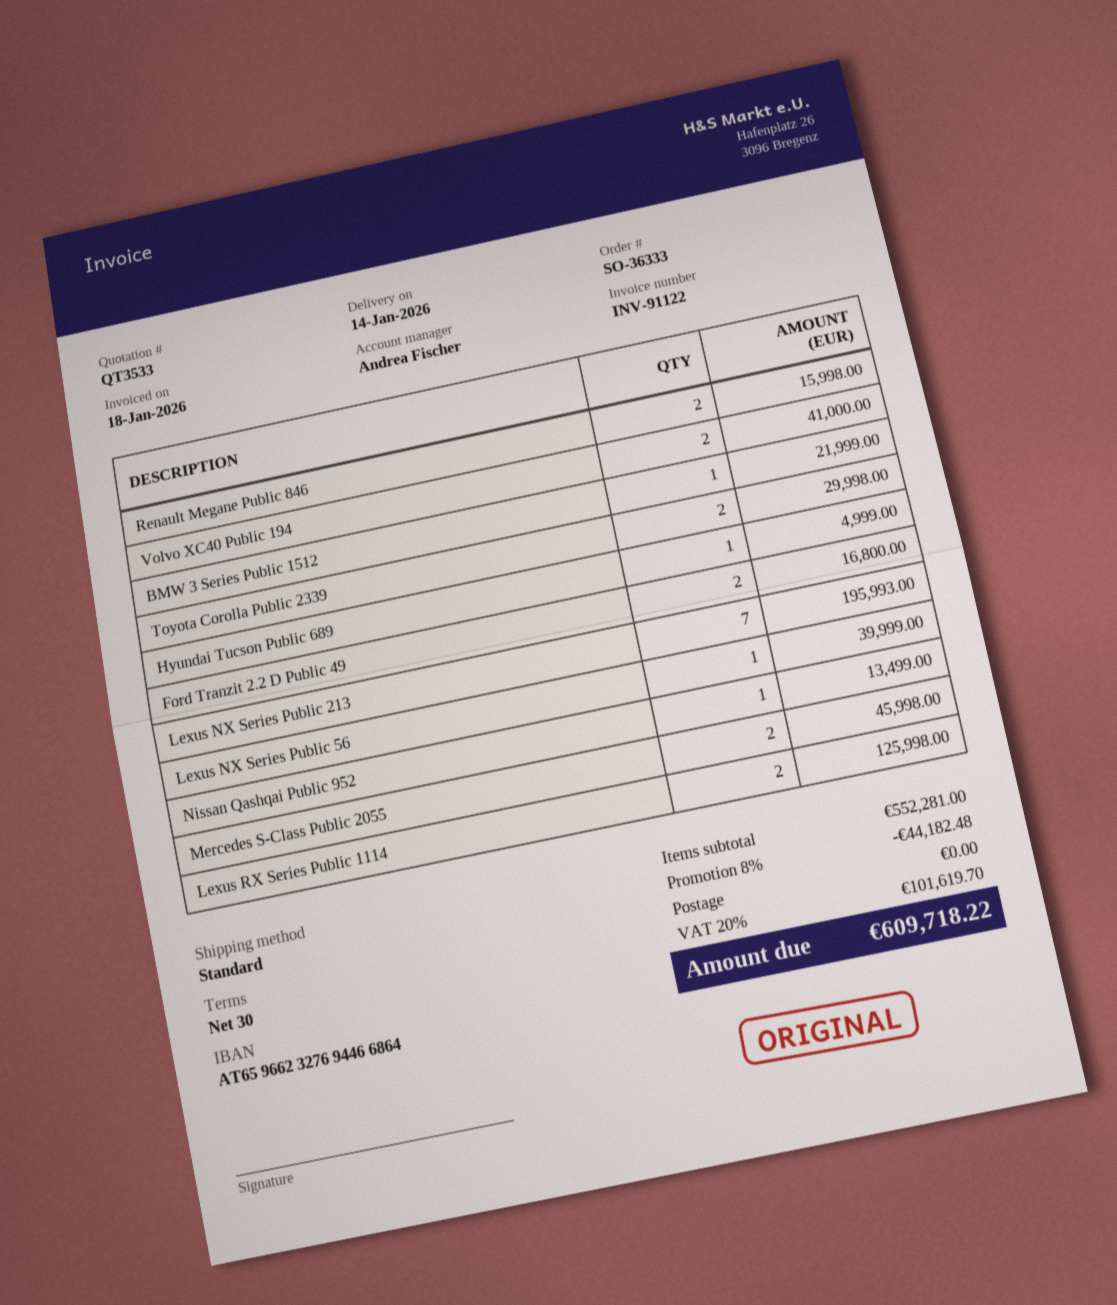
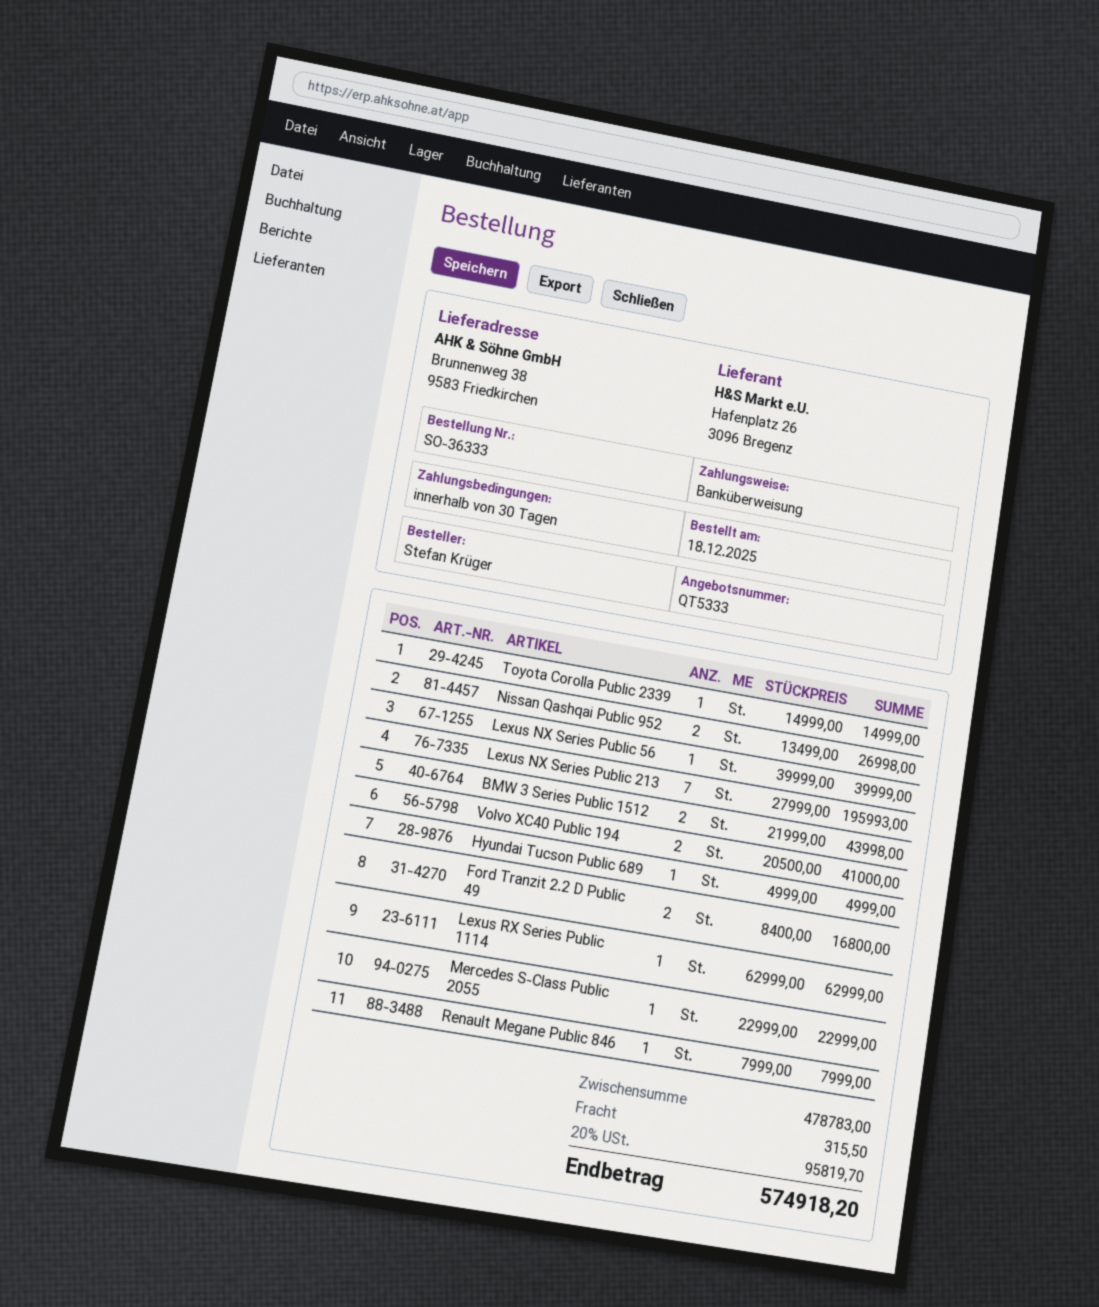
quote number: QT3533 -> QT5333
Renault Megane Public 846: 2 for 15998.00 -> 1 for 7999.00
BMW 3 Series Public 1512: 1 for 21999.00 -> 2 for 43998.00
Toyota Corolla Public 2339: 2 for 29998.00 -> 1 for 14999.00
Nissan Qashqai Public 952: 1 for 13499.00 -> 2 for 26998.00
Mercedes S-Class Public 2055: 2 for 45998.00 -> 1 for 22999.00
Lexus RX Series Public 1114: 2 for 125998.00 -> 1 for 62999.00
subtotal: 552281.00 -> 478783.00
discount: 8% = 44182.48 -> none
shipping: 0.00 -> 315.50
tax: 20% = 101619.70 -> 20% = 95819.70
total: 609718.22 -> 574918.20

